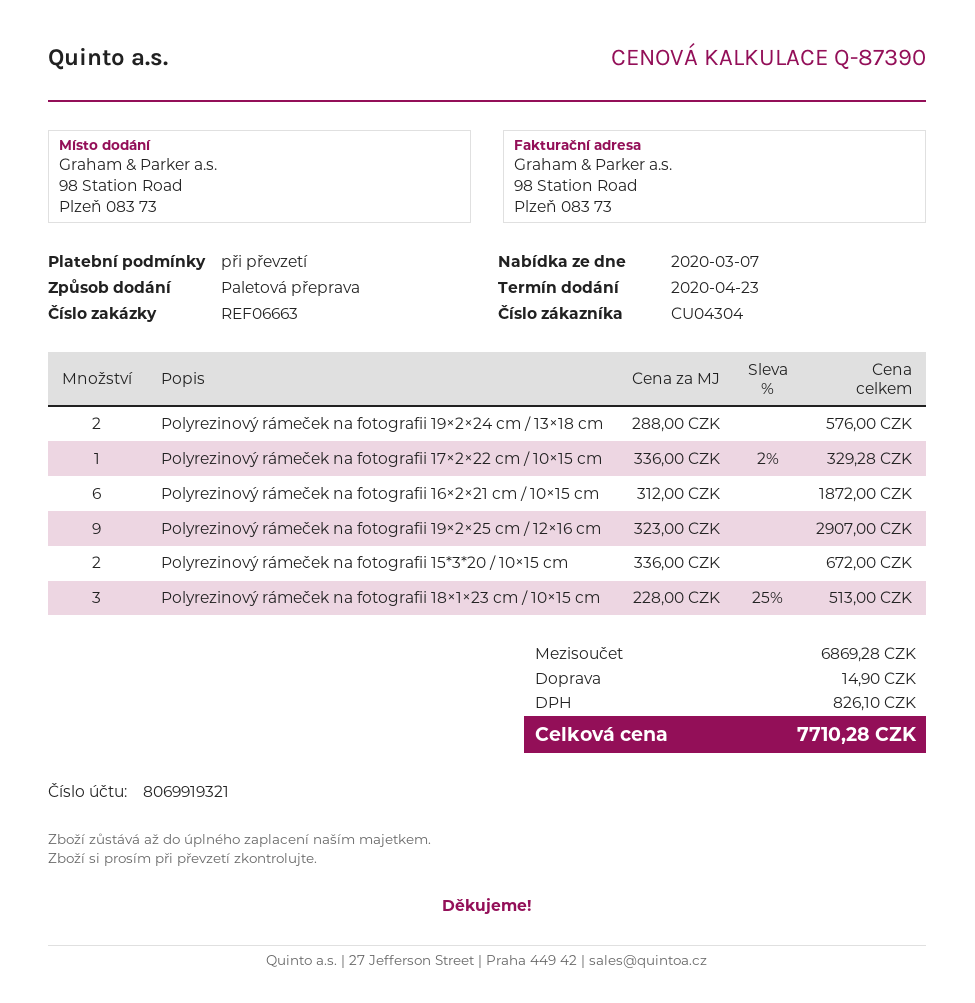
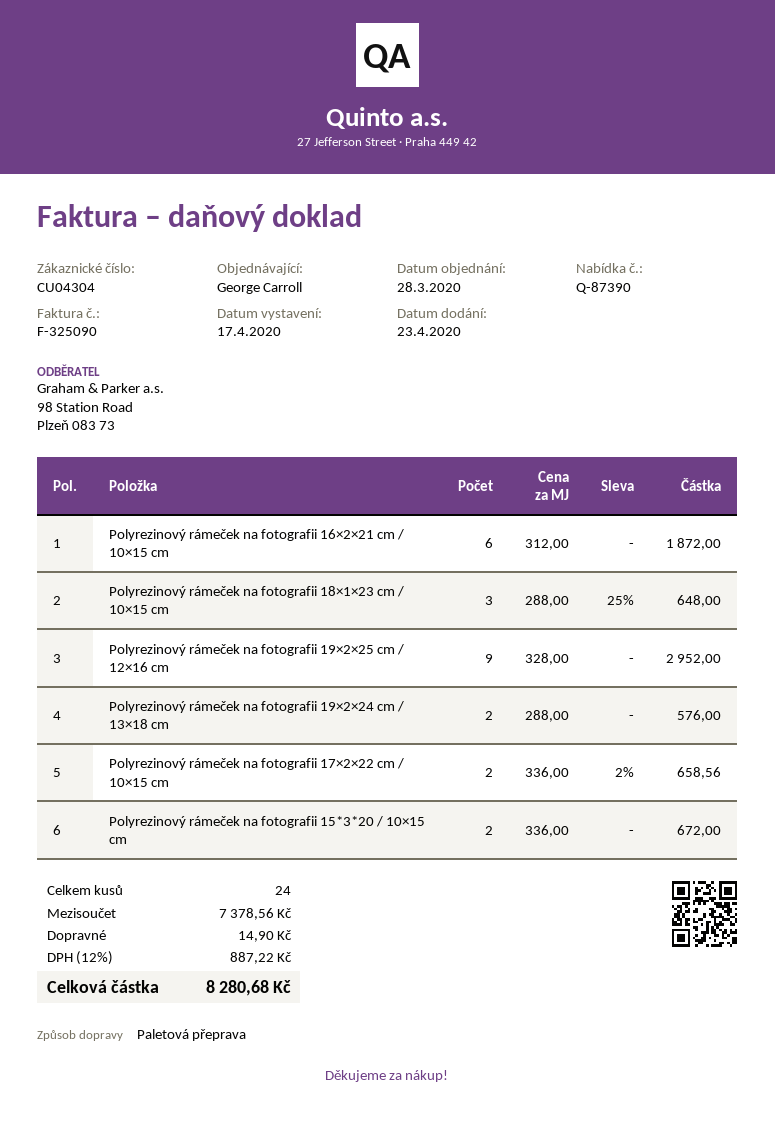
Polyrezinový rámeček na fotografii 17×2×22 cm / 10×15 cm: 1 x 336.00 - 2% = 329.28 -> 2 x 336.00 - 2% = 658.56
Polyrezinový rámeček na fotografii 19×2×25 cm / 12×16 cm: 9 x 323.00 = 2907.00 -> 9 x 328.00 = 2952.00
Polyrezinový rámeček na fotografii 18×1×23 cm / 10×15 cm: 3 x 228.00 - 25% = 513.00 -> 3 x 288.00 - 25% = 648.00
subtotal: 6869.28 -> 7378.56
tax: 826.10 -> 887.22
total: 7710.28 -> 8280.68

